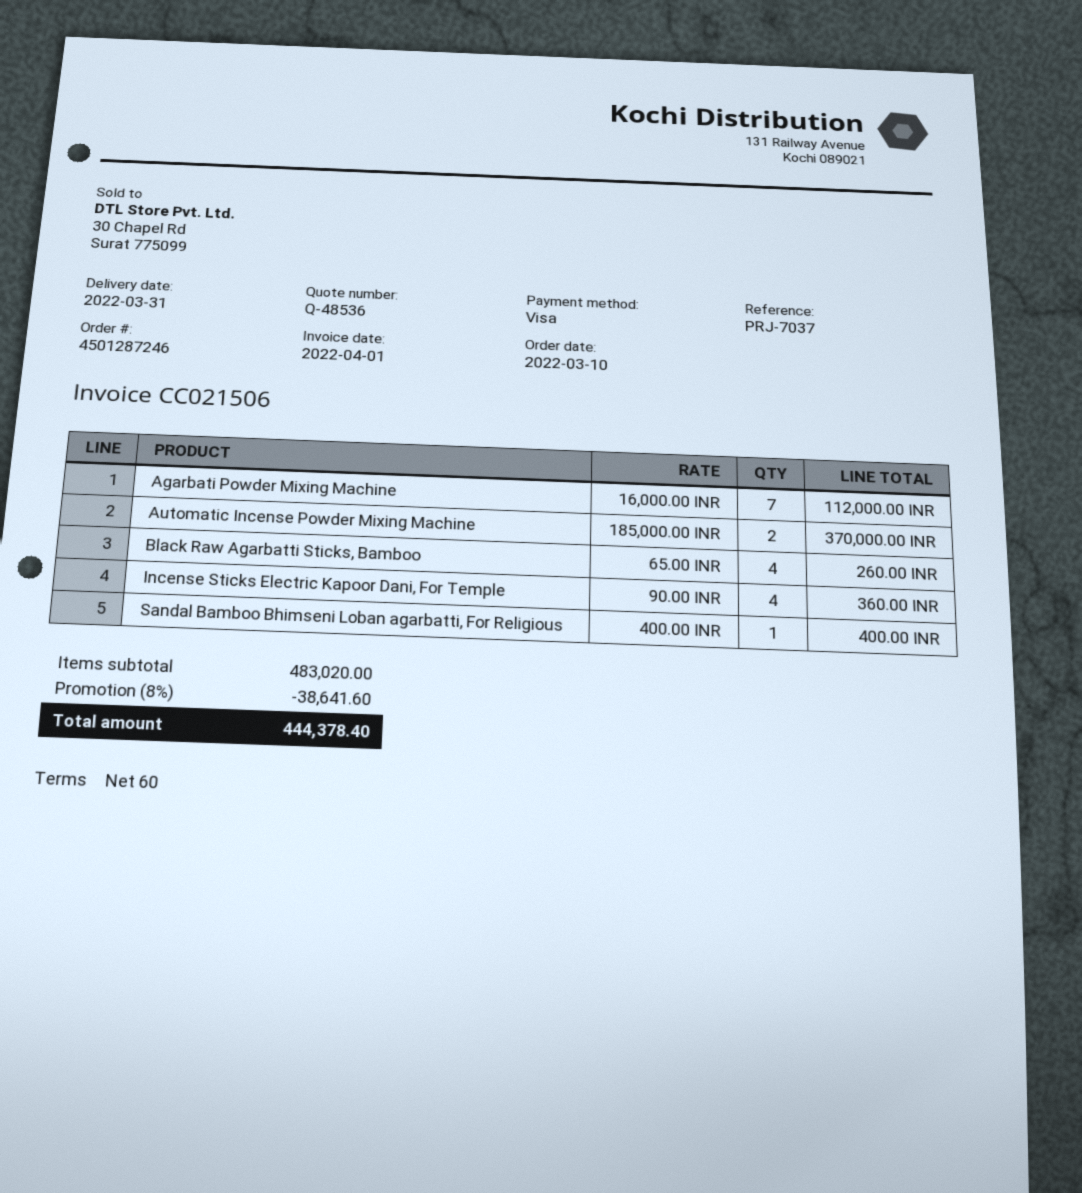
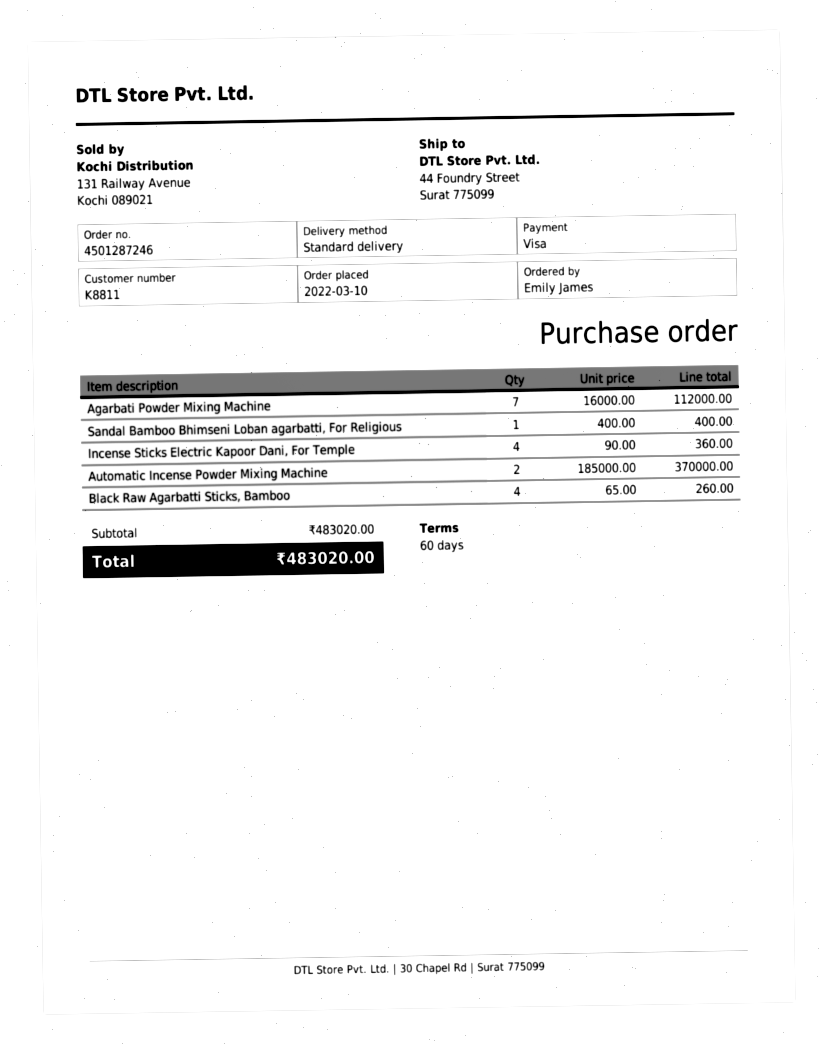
discount: 8% = 38641.60 -> none
total: 444378.40 -> 483020.00

